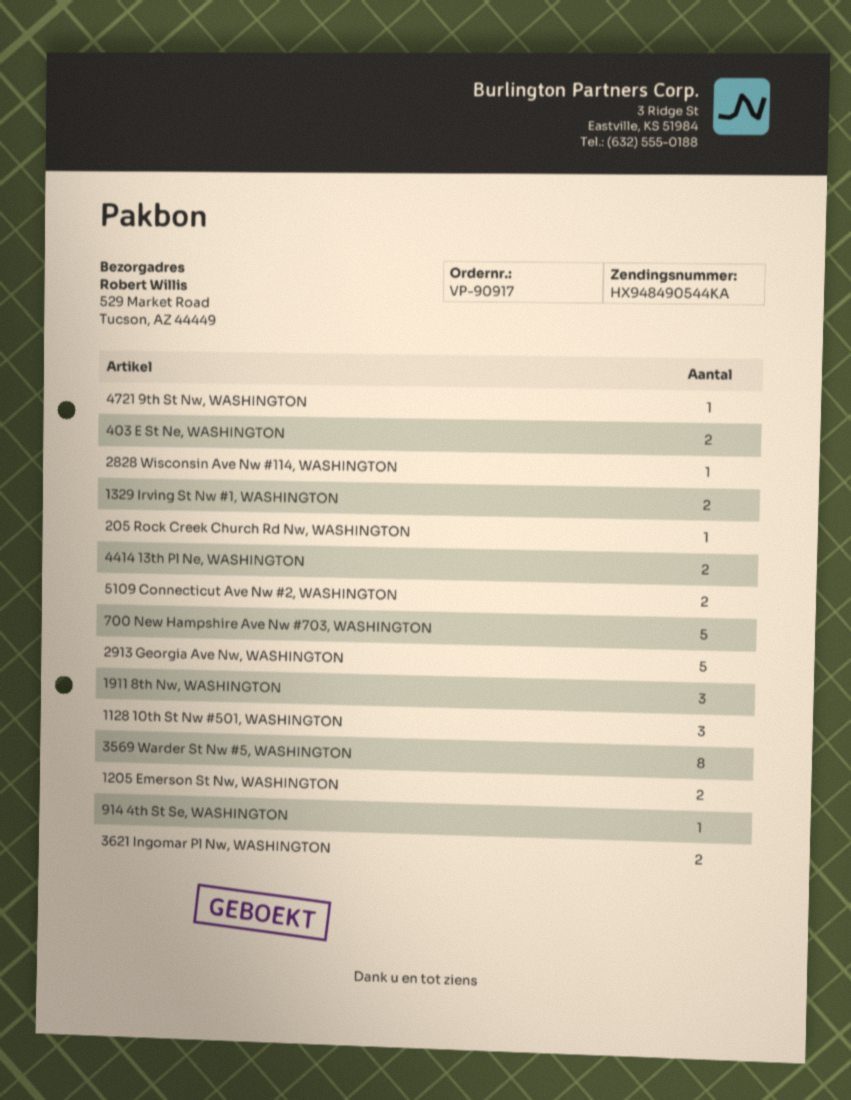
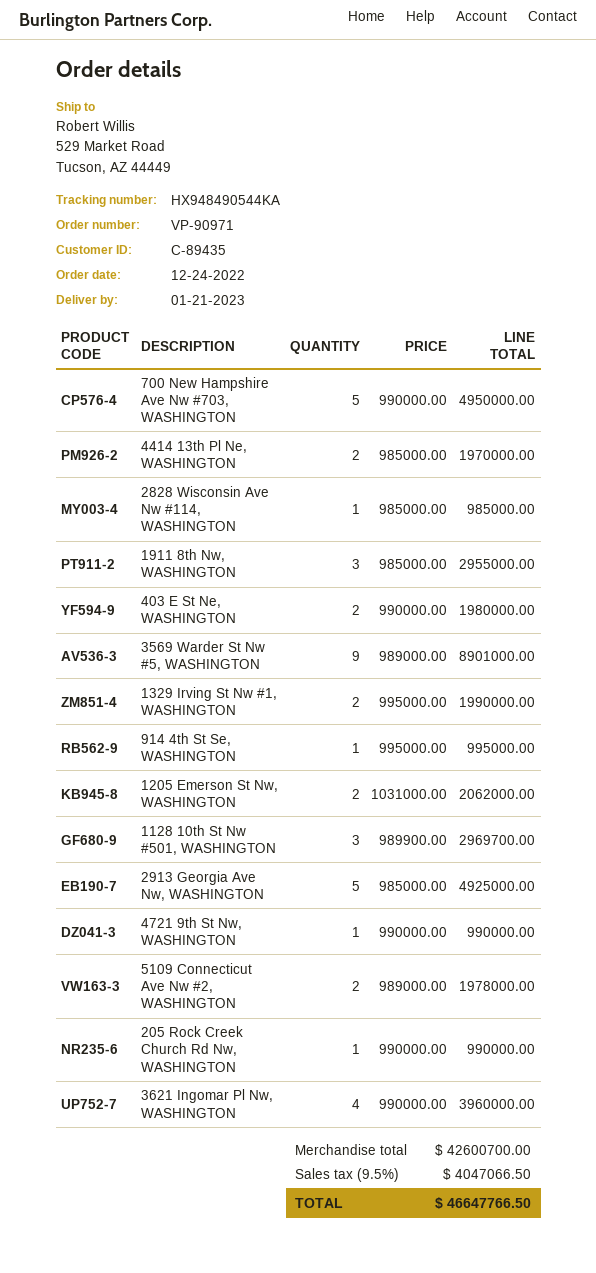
order number: VP-90917 -> VP-90971
3569 Warder St Nw #5, WASHINGTON: 8 -> 9
3621 Ingomar Pl Nw, WASHINGTON: 2 -> 4

